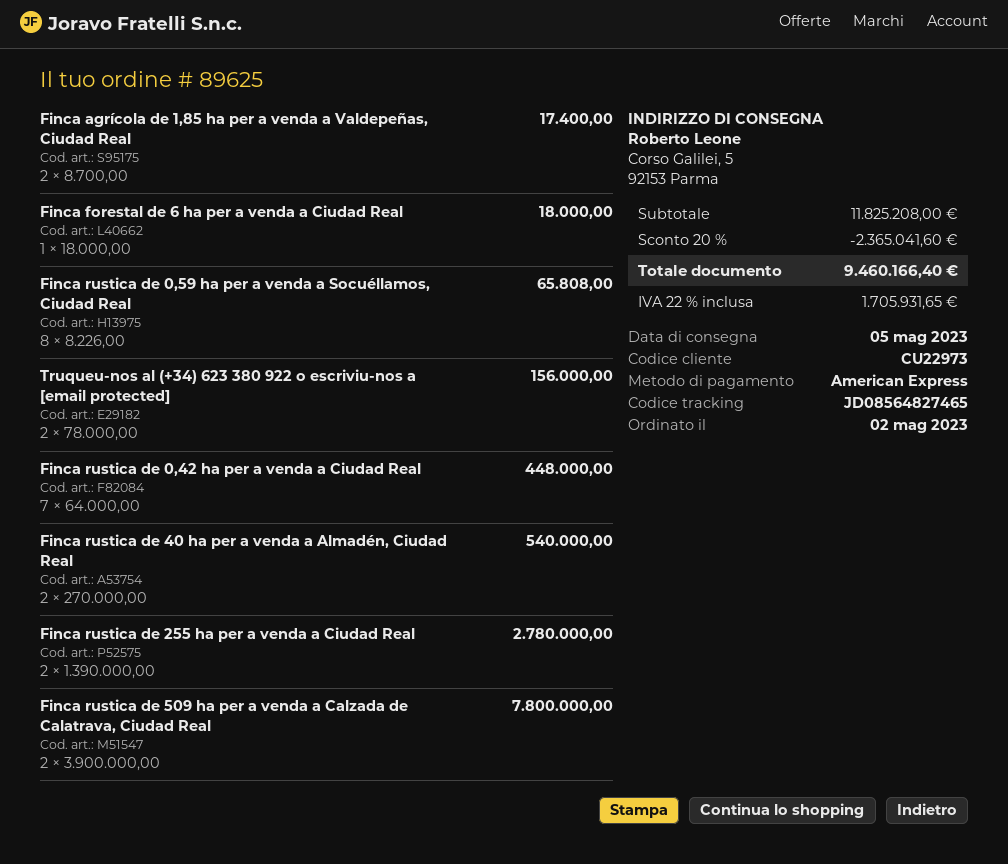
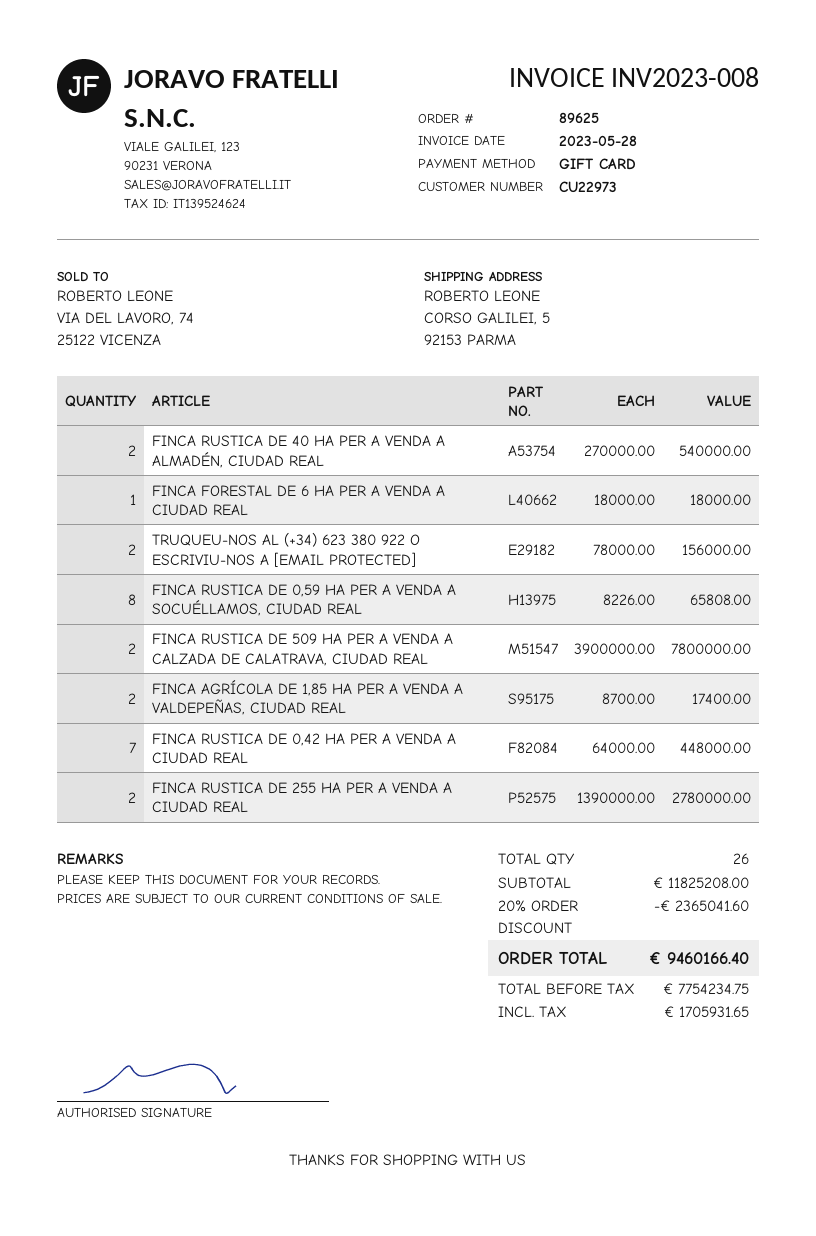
payment method: American Express -> gift card

